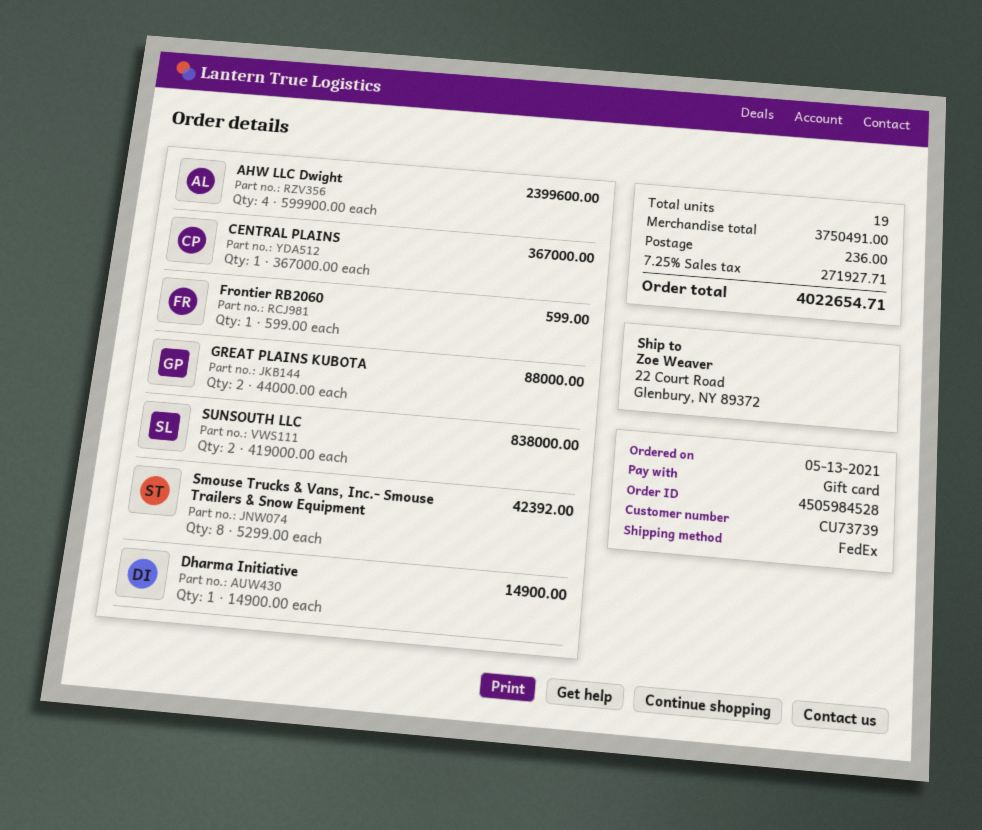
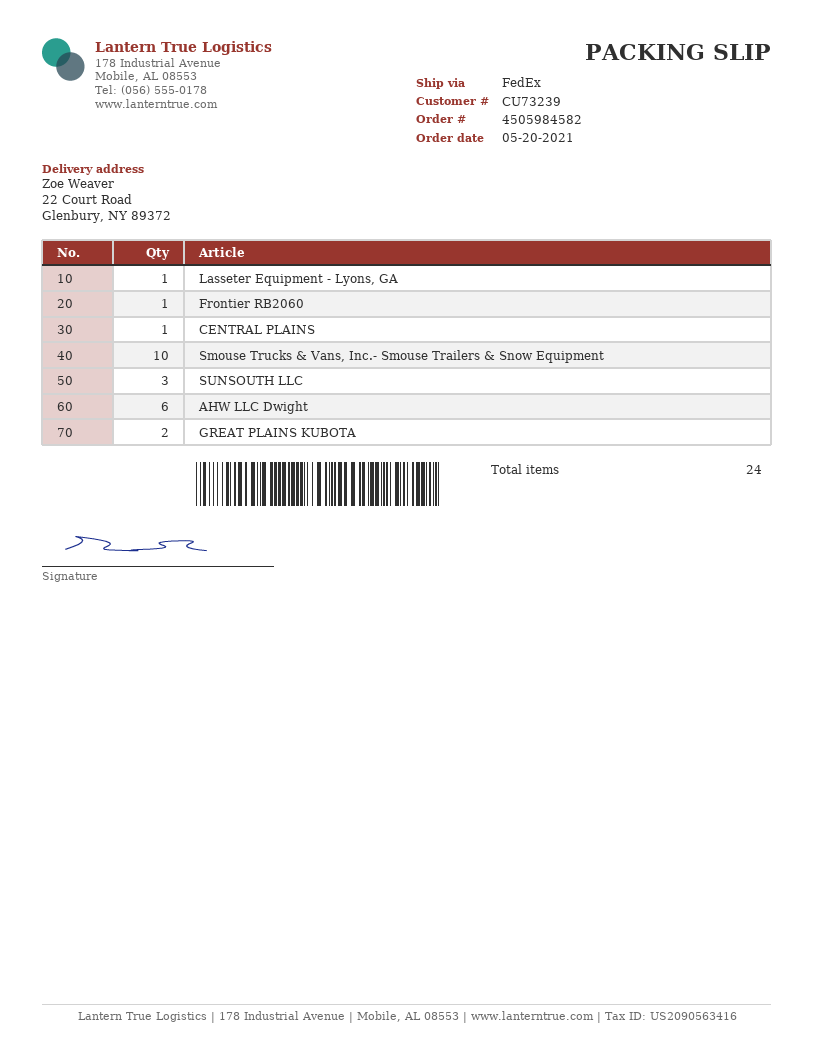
order number: 4505984528 -> 4505984582
order date: 2021-05-13 -> 2021-05-20
customer number: CU73739 -> CU73239
AHW LLC Dwight: 4 -> 6
SUNSOUTH LLC: 2 -> 3
Smouse Trucks & Vans, Inc.- Smouse Trailers & Snow Equipment: 8 -> 10
Dharma Initiative: 1 -> none
Lasseter Equipment - Lyons, GA: none -> 1
total quantity: 19 -> 24

